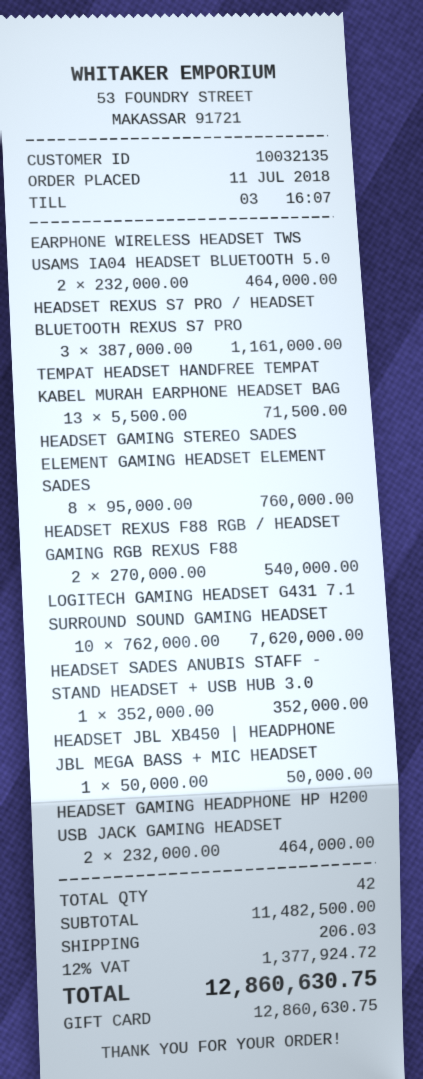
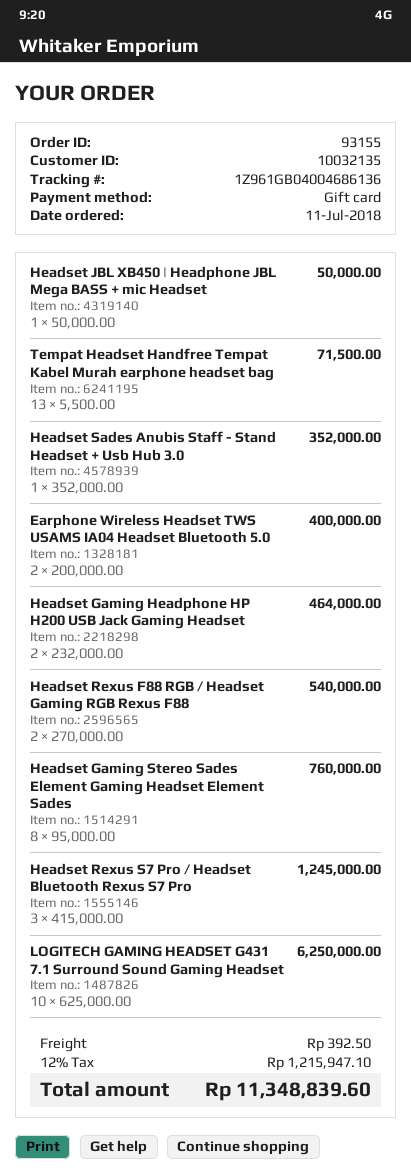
EARPHONE WIRELESS HEADSET TWS USAMS IA04 HEADSET BLUETOOTH 5.0: 2 x 232000.00 = 464000.00 -> 2 x 200000.00 = 400000.00
HEADSET REXUS S7 PRO / HEADSET BLUETOOTH REXUS S7 PRO: 3 x 387000.00 = 1161000.00 -> 3 x 415000.00 = 1245000.00
LOGITECH GAMING HEADSET G431 7.1 SURROUND SOUND GAMING HEADSET: 10 x 762000.00 = 7620000.00 -> 10 x 625000.00 = 6250000.00
shipping: 206.03 -> 392.50
tax: 12% = 1377924.72 -> 12% = 1215947.10
total: 12860630.75 -> 11348839.60

